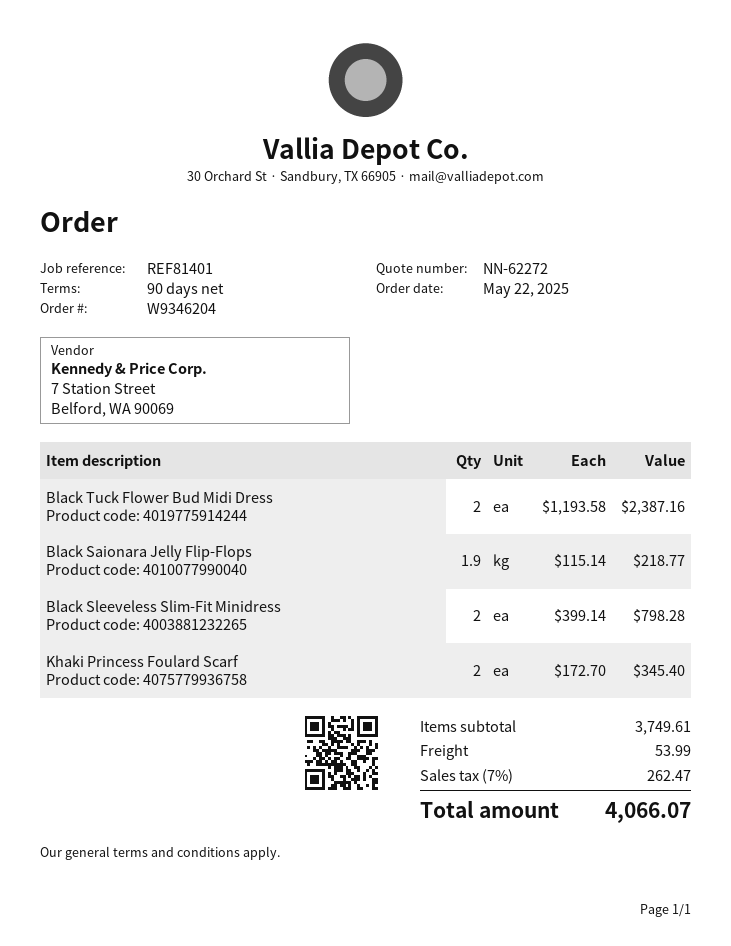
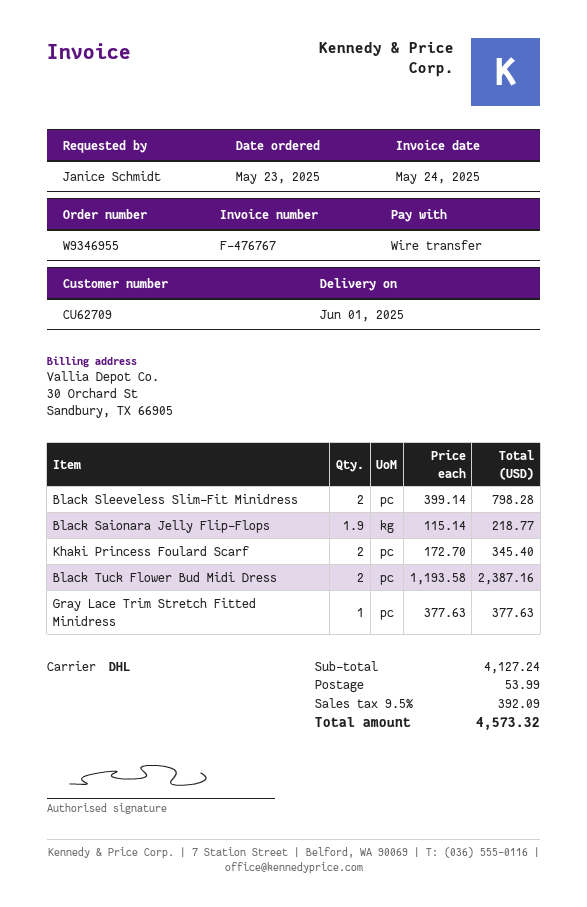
order number: W9346204 -> W9346955
order date: 2025-05-22 -> 2025-05-23
Gray Lace Trim Stretch Fitted Minidress: none -> 1 x 377.63 = 377.63
subtotal: 3749.61 -> 4127.24
tax: 7% = 262.47 -> 9.5% = 392.09
total: 4066.07 -> 4573.32

